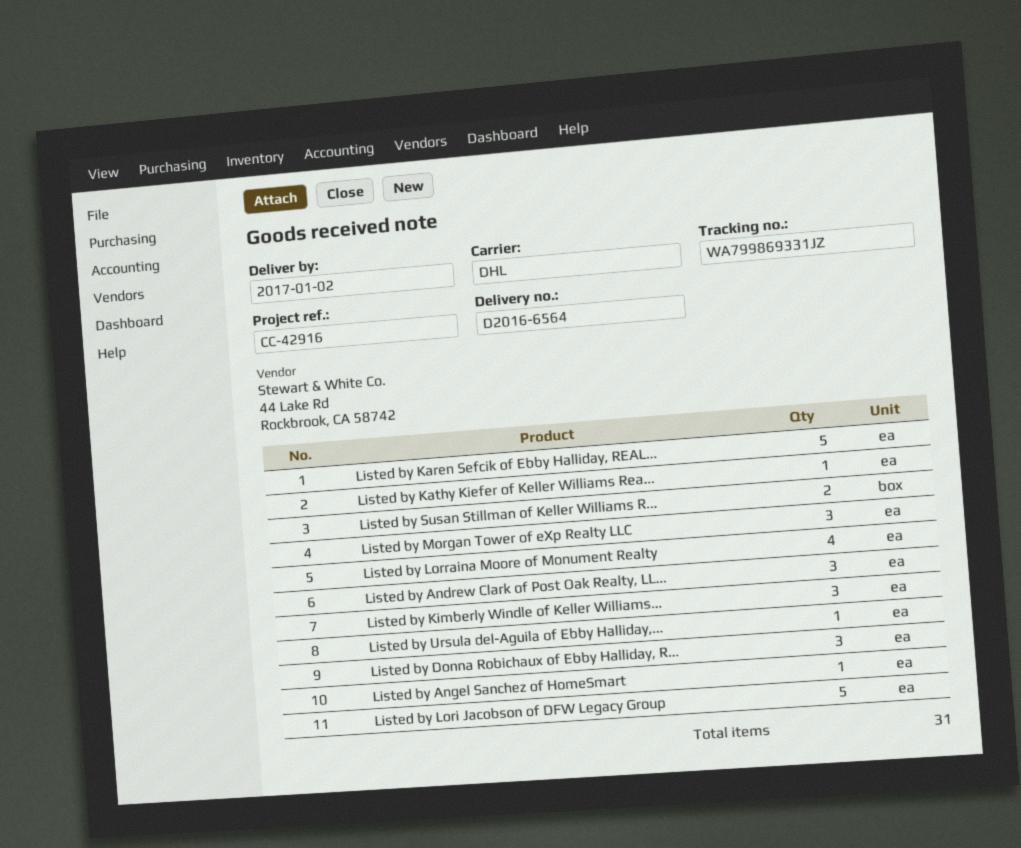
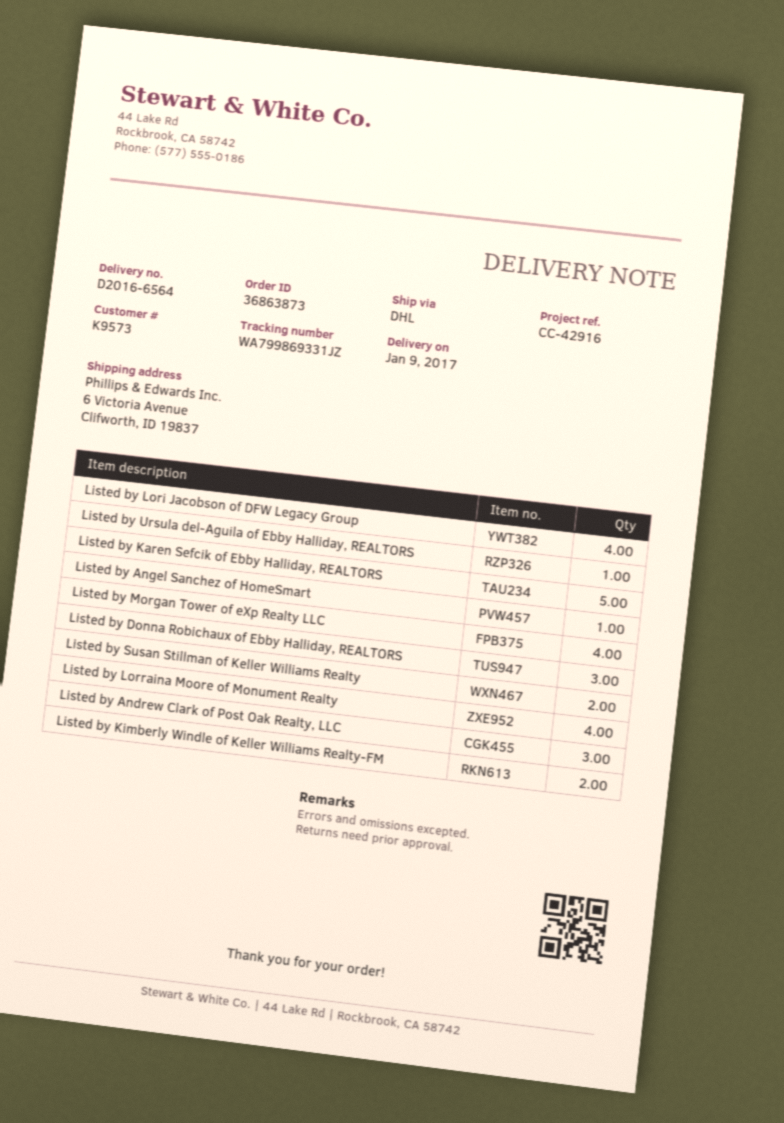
delivery date: 2017-01-02 -> 2017-01-09
Listed by Kathy Kiefer of Keller Williams Rea...: 1 -> none
Listed by Morgan Tower of eXp Realty LLC: 3 -> 4
Listed by Kimberly Windle of Keller Williams...: 3 -> 2
Listed by Lori Jacobson of DFW Legacy Group: 5 -> 4

